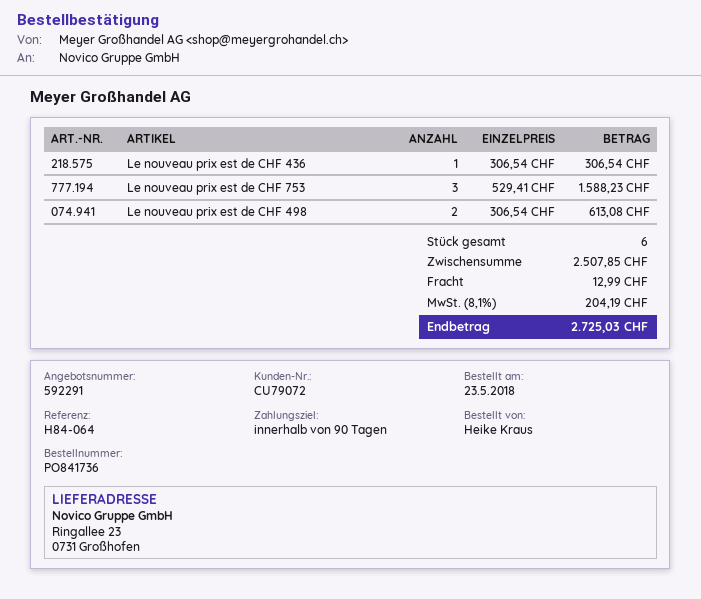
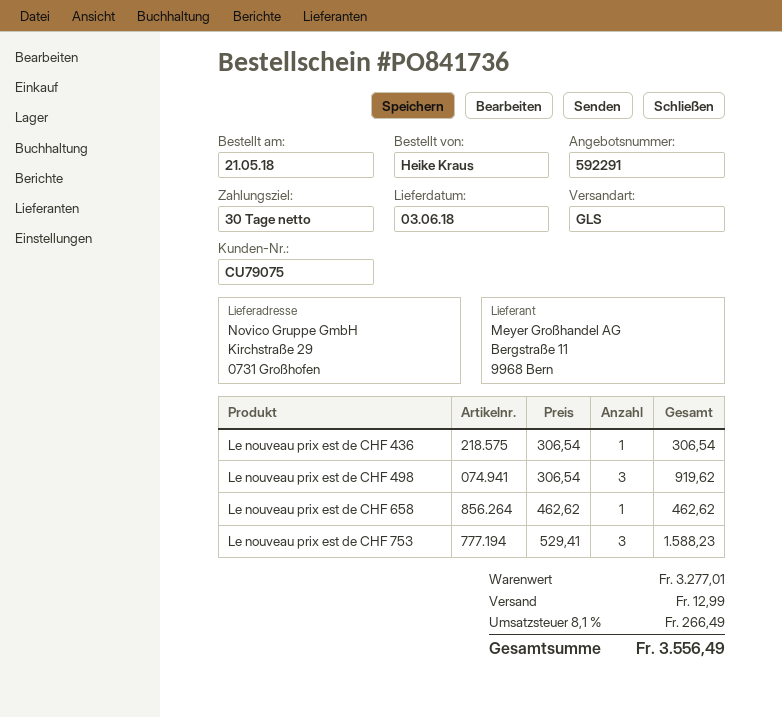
order date: 2018-05-23 -> 2018-05-21
payment terms: 90 days -> 30 days
customer number: CU79072 -> CU79075
ship to: Ringallee 23, 0731 Großhofen -> Kirchstraße 29, 0731 Großhofen
Le nouveau prix est de CHF 498: 2 x 306.54 = 613.08 -> 3 x 306.54 = 919.62
Le nouveau prix est de CHF 658: none -> 1 x 462.62 = 462.62
subtotal: 2507.85 -> 3277.01
tax: 8.1% = 204.19 -> 8.1% = 266.49
total: 2725.03 -> 3556.49

